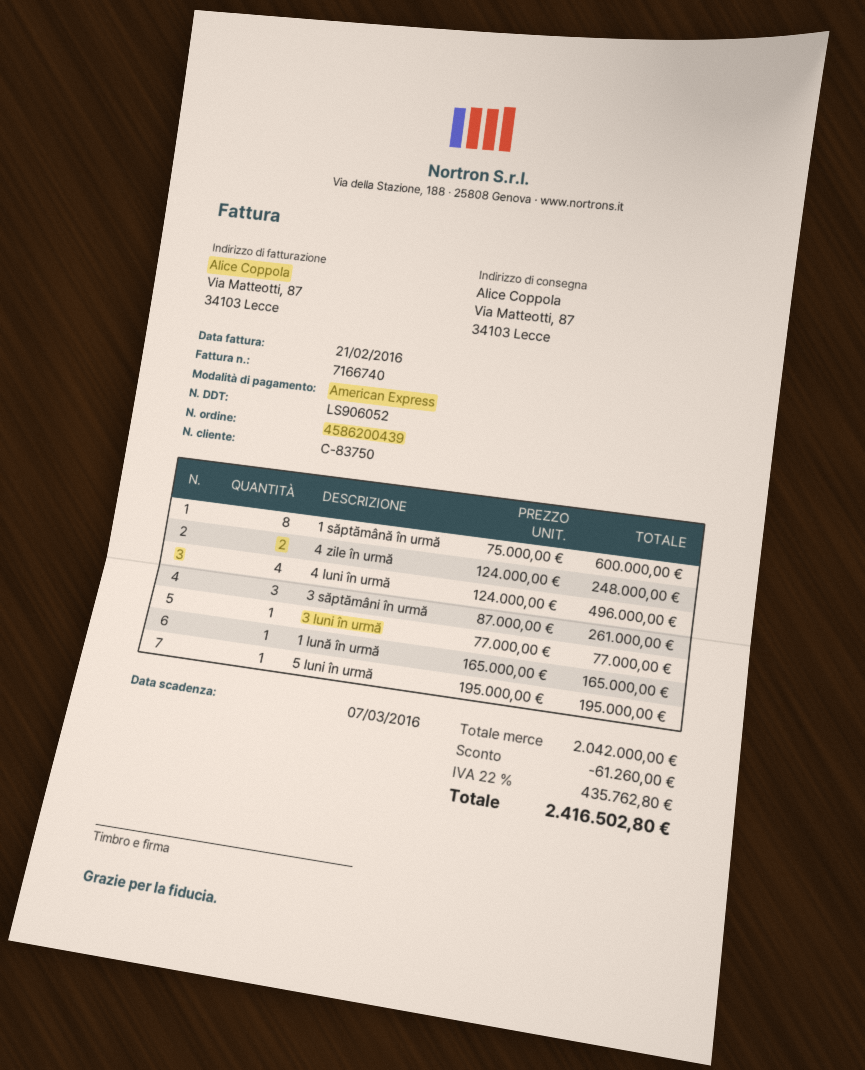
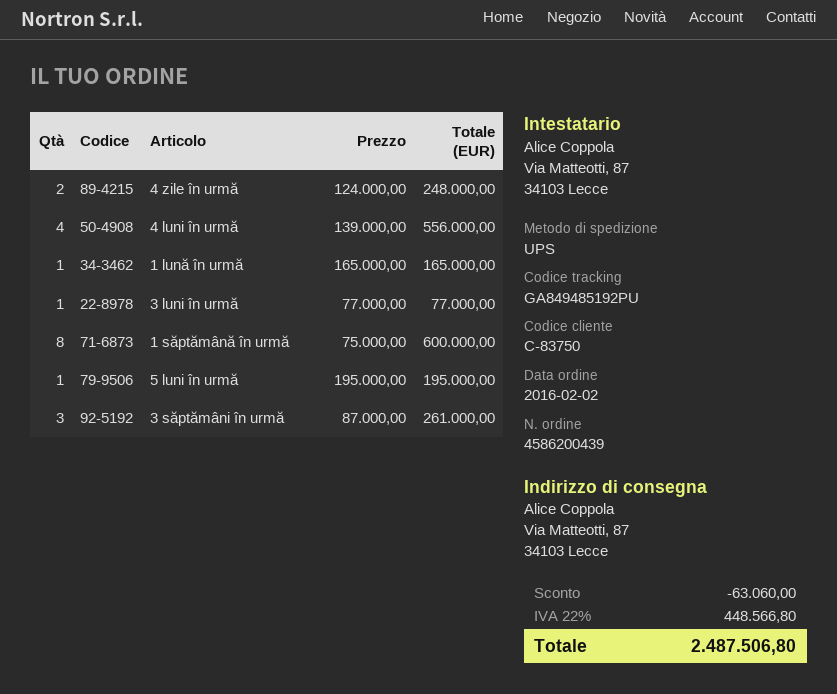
4 luni în urmă: 4 x 124000.00 = 496000.00 -> 4 x 139000.00 = 556000.00
discount: 61260.00 -> 63060.00
tax: 22% = 435762.80 -> 22% = 448566.80
total: 2416502.80 -> 2487506.80

